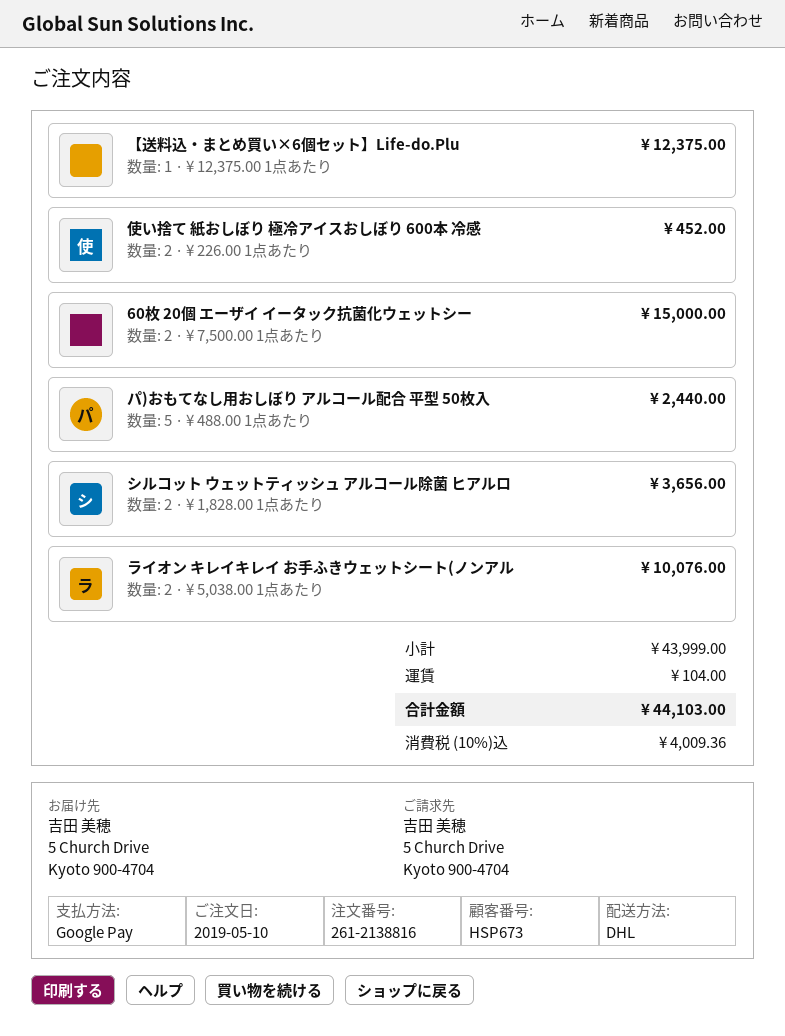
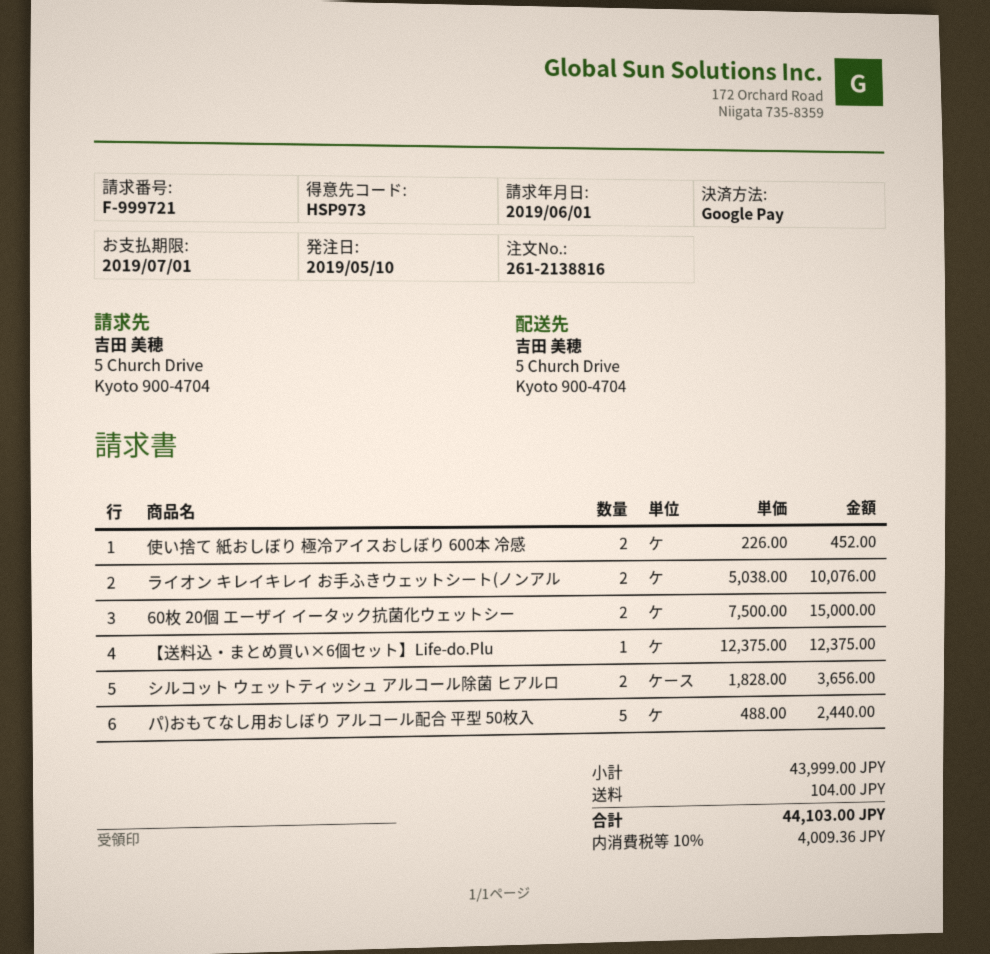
customer number: HSP673 -> HSP973

